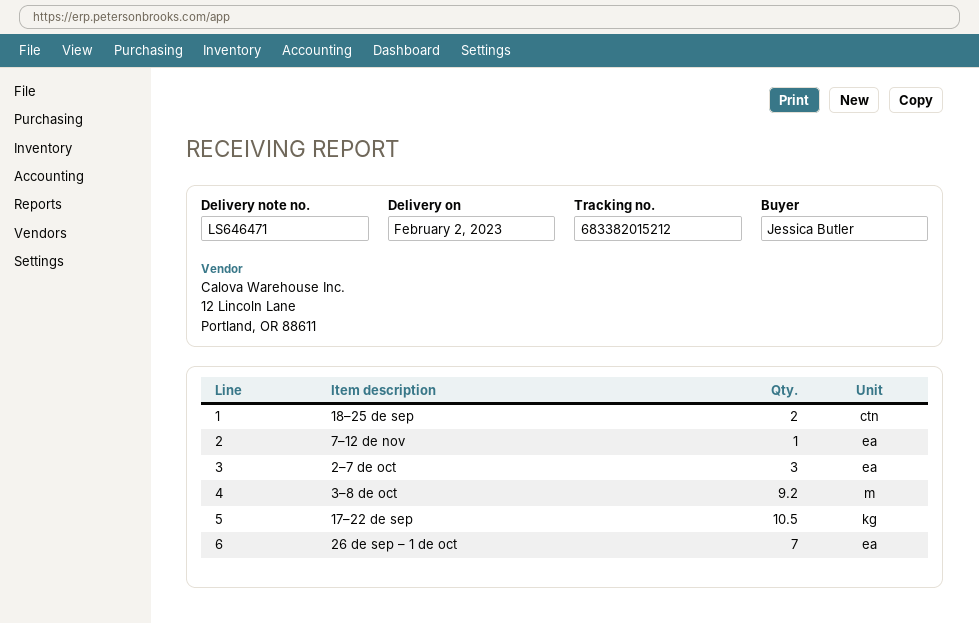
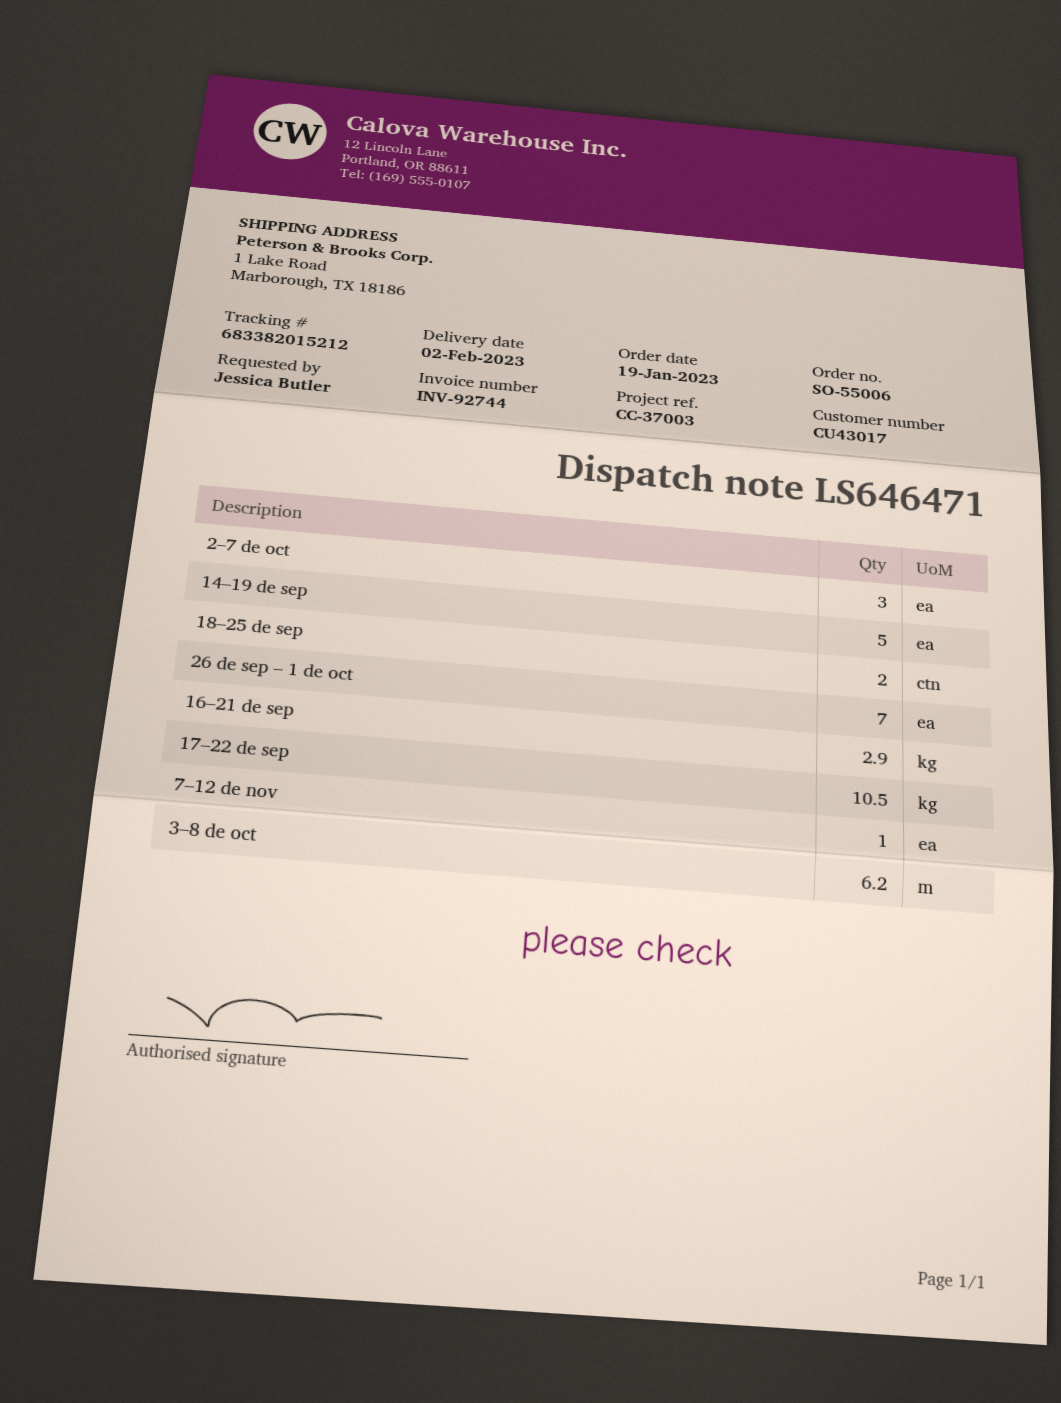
3–8 de oct: 9.2 -> 6.2
14–19 de sep: none -> 5
16–21 de sep: none -> 2.9

